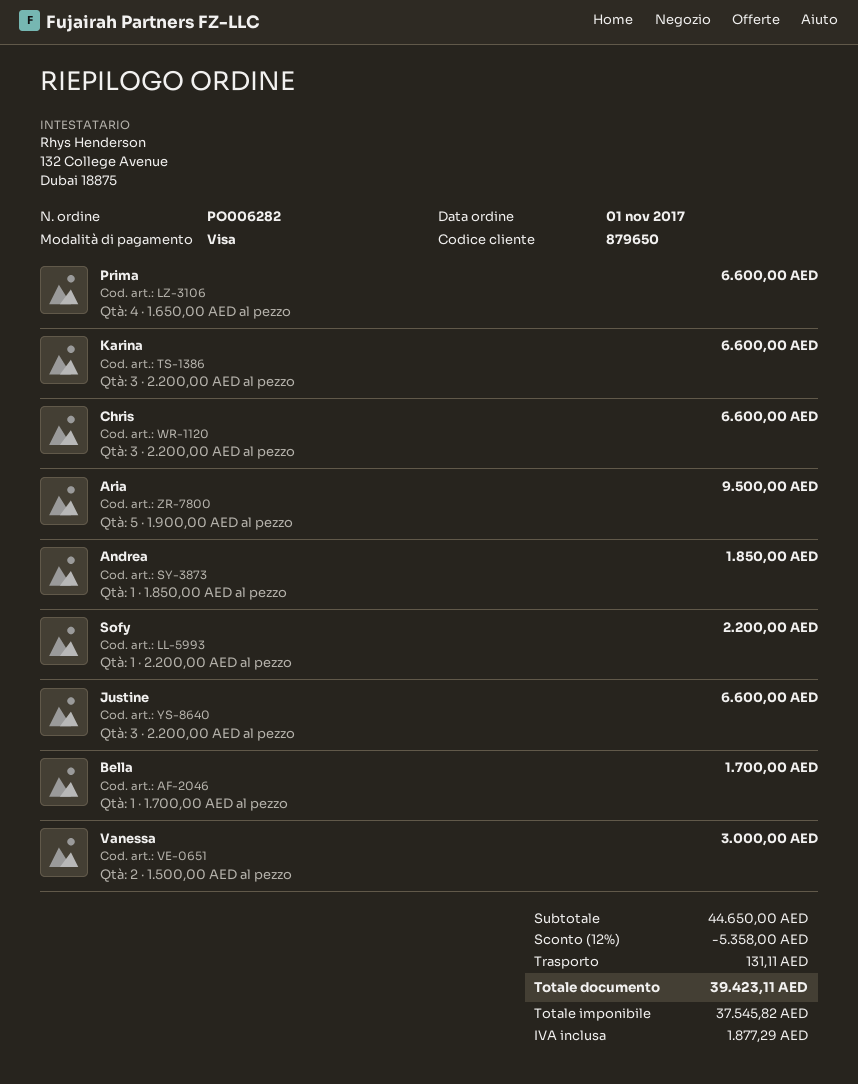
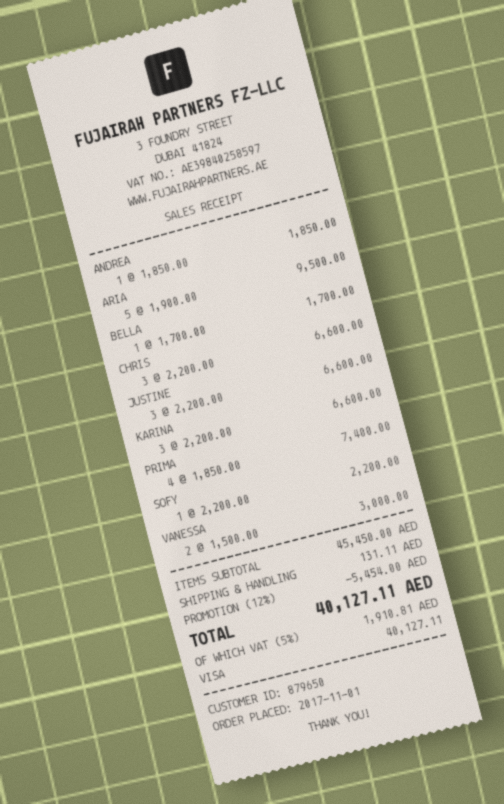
Prima: 4 x 1650.00 = 6600.00 -> 4 x 1850.00 = 7400.00
subtotal: 44650.00 -> 45450.00
discount: 12% = 5358.00 -> 12% = 5454.00
tax: 1877.29 -> 1910.81
total: 39423.11 -> 40127.11

